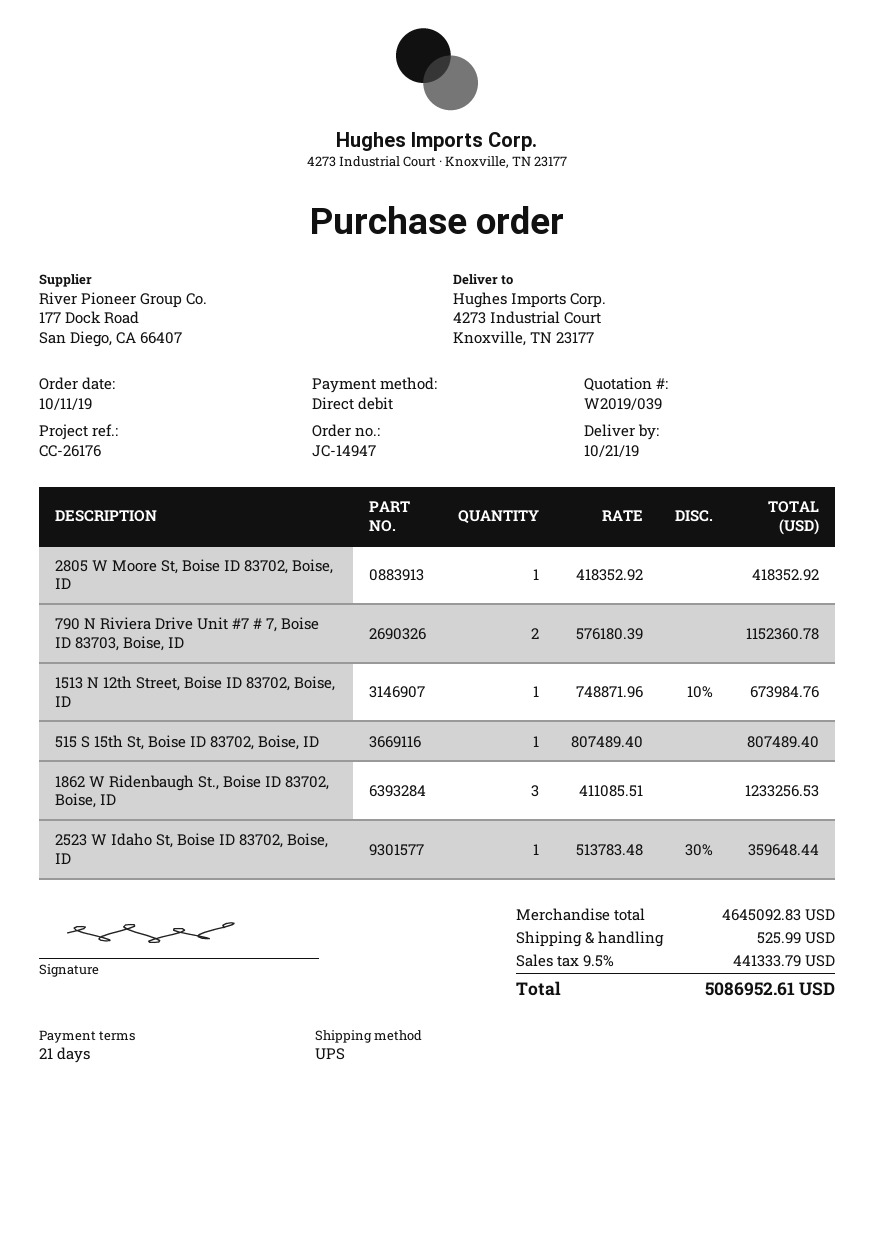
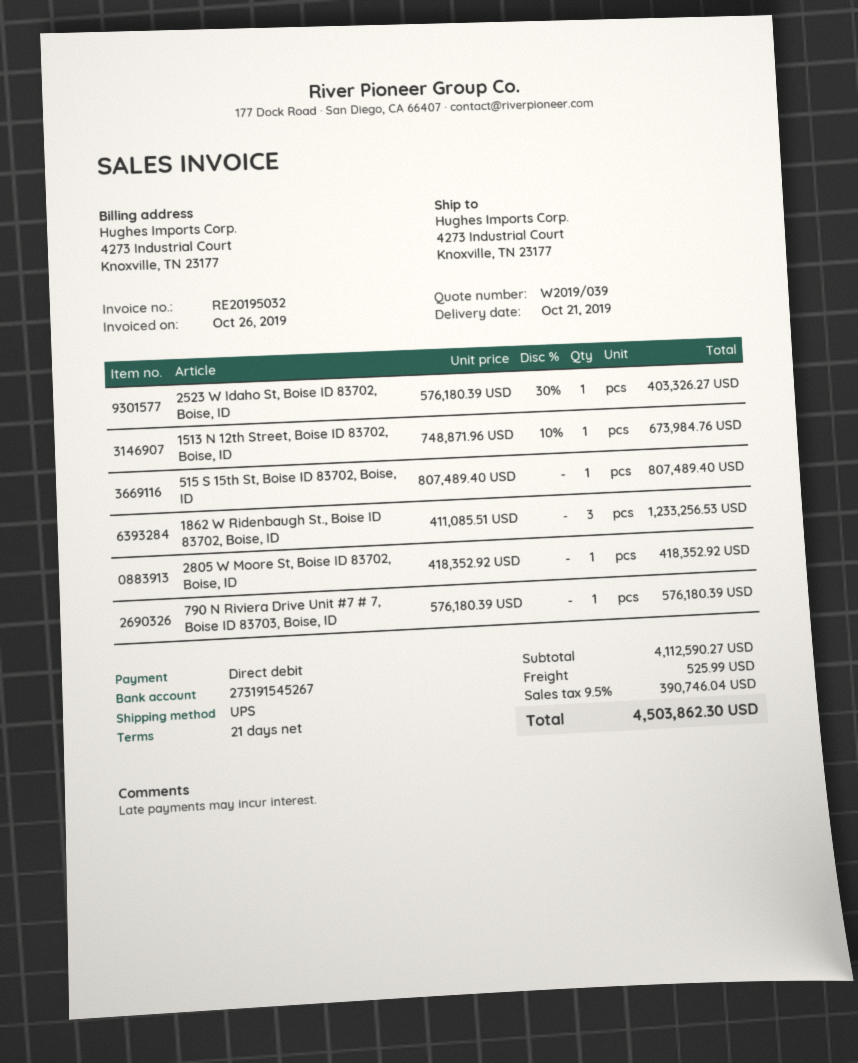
790 N Riviera Drive Unit #7 # 7, Boise ID 83703, Boise, ID: 2 x 576180.39 = 1152360.78 -> 1 x 576180.39 = 576180.39
2523 W Idaho St, Boise ID 83702, Boise, ID: 1 x 513783.48 - 30% = 359648.44 -> 1 x 576180.39 - 30% = 403326.27
subtotal: 4645092.83 -> 4112590.27
tax: 9.5% = 441333.79 -> 9.5% = 390746.04
total: 5086952.61 -> 4503862.30

